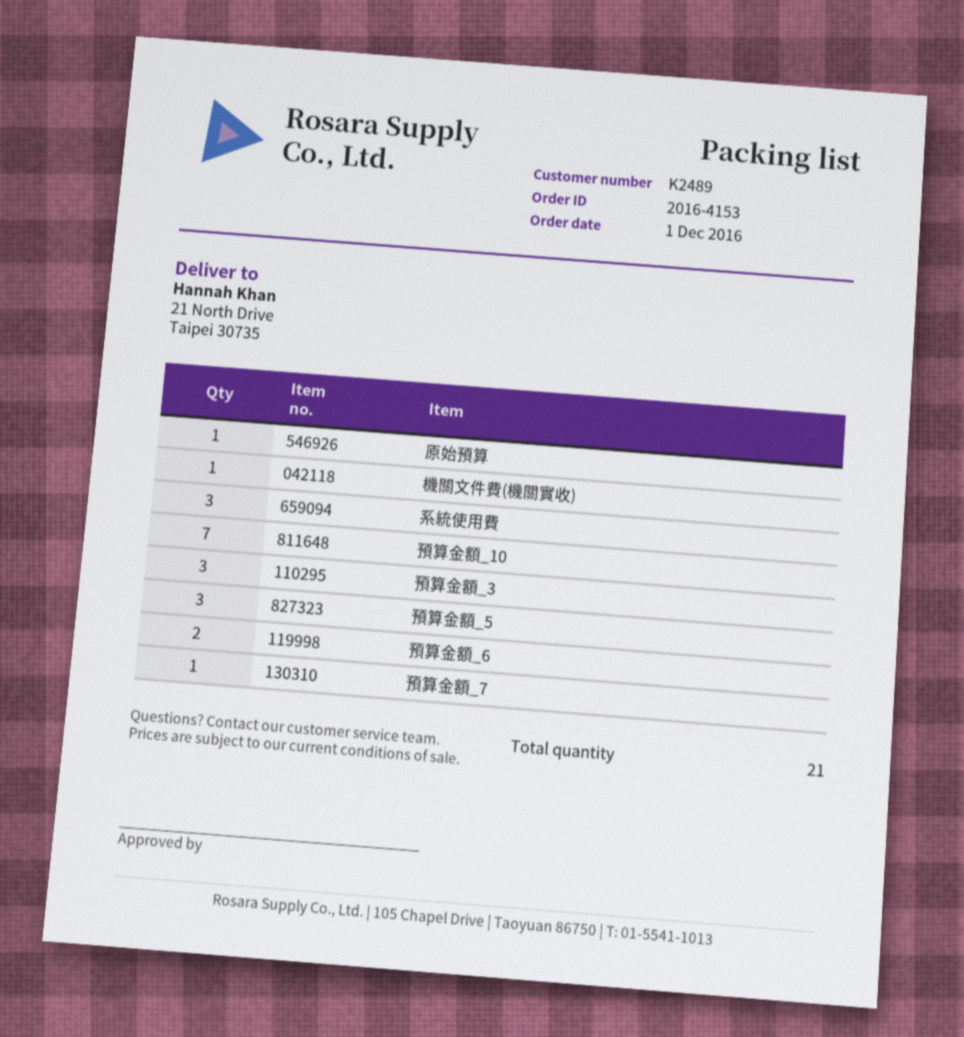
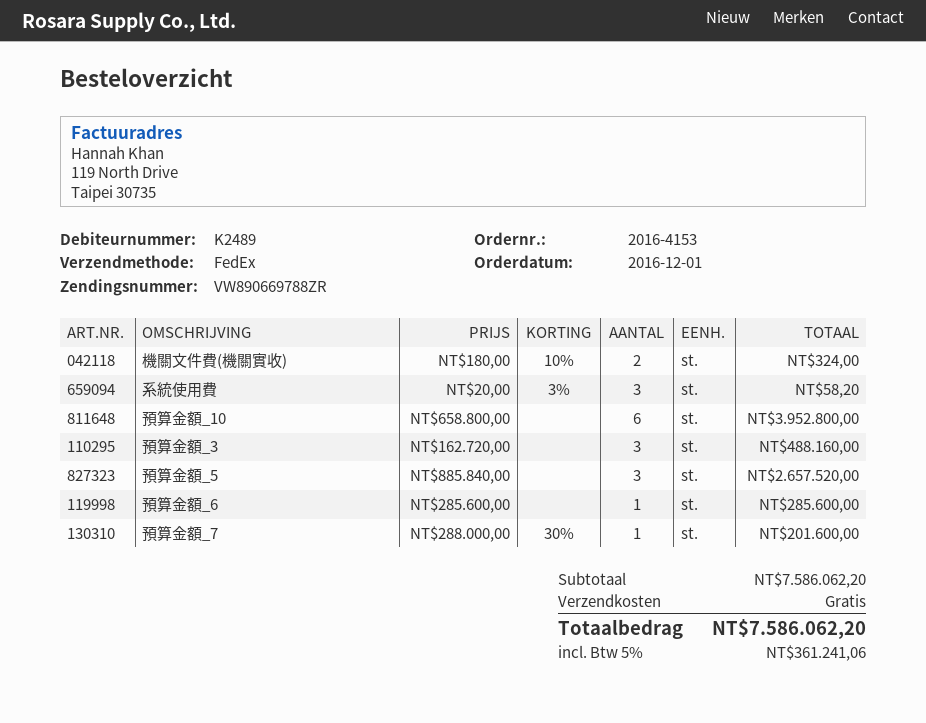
原始預算: 1 -> none
機關文件費(機關實收): 1 -> 2
預算金額_10: 7 -> 6
預算金額_6: 2 -> 1

